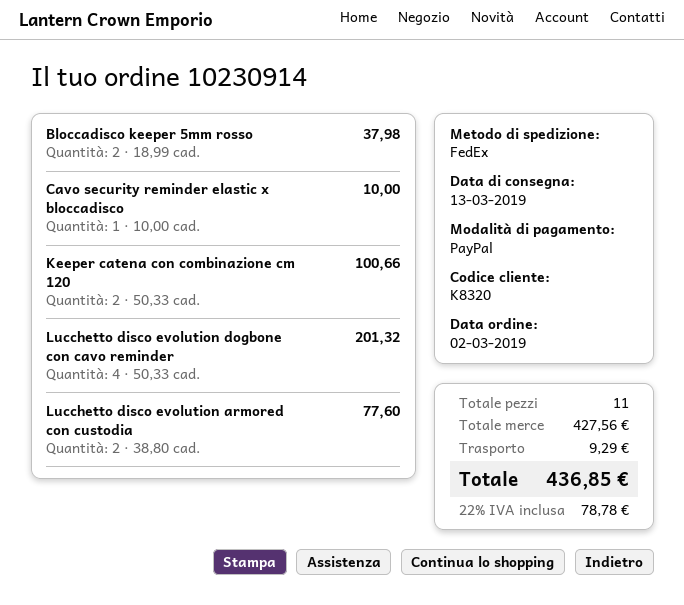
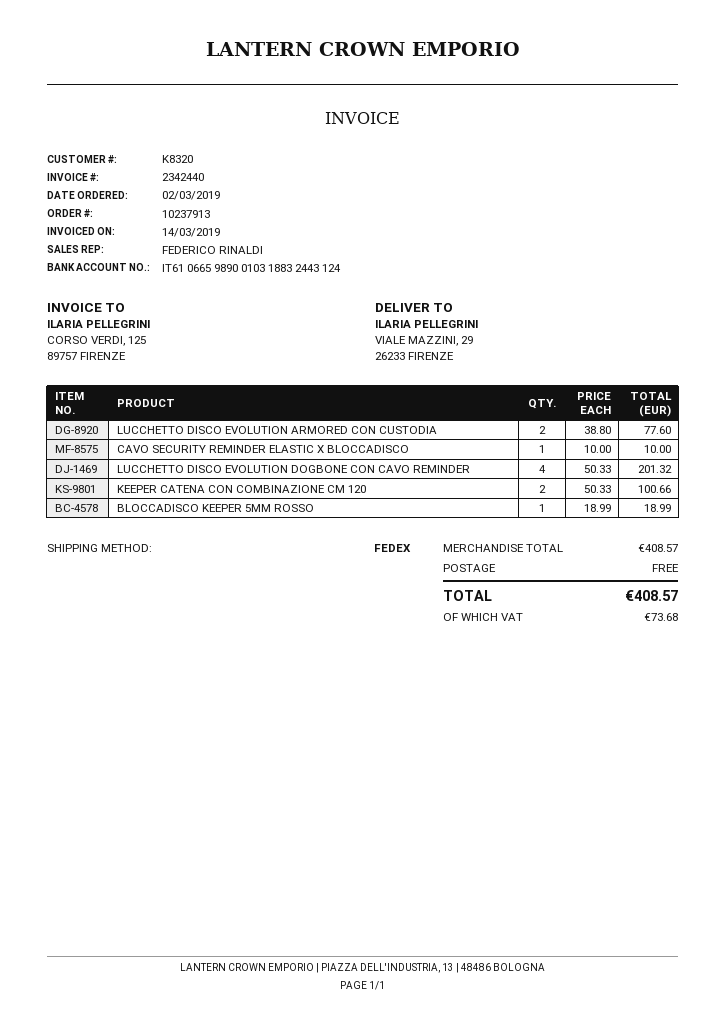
order number: 10230914 -> 10237913
Bloccadisco keeper 5mm rosso: 2 x 18.99 = 37.98 -> 1 x 18.99 = 18.99
subtotal: 427.56 -> 408.57
shipping: 9.29 -> 0.00
tax: 78.78 -> 73.68
total: 436.85 -> 408.57

